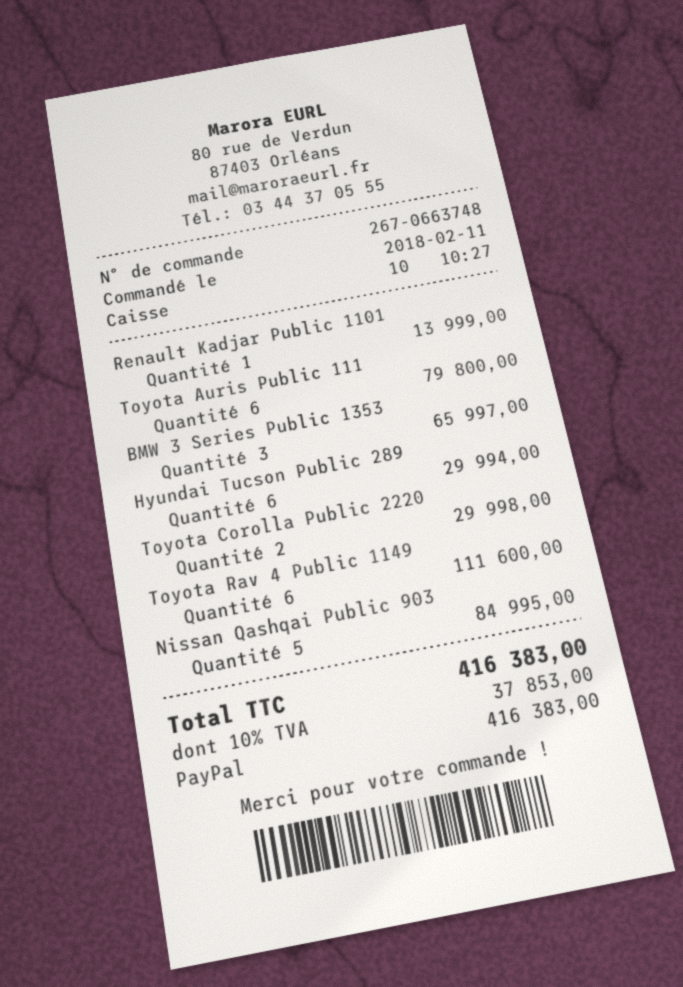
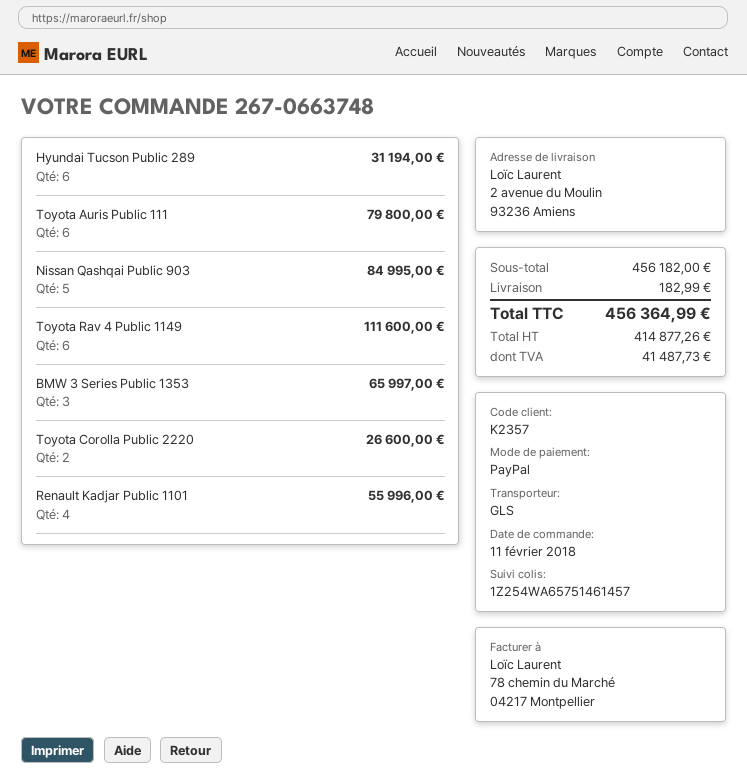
Renault Kadjar Public 1101: 1 for 13999.00 -> 4 for 55996.00
Hyundai Tucson Public 289: 6 for 29994.00 -> 6 for 31194.00
Toyota Corolla Public 2220: 2 for 29998.00 -> 2 for 26600.00
shipping: none -> 182.99
tax: 37853.00 -> 41487.73
total: 416383.00 -> 456364.99

